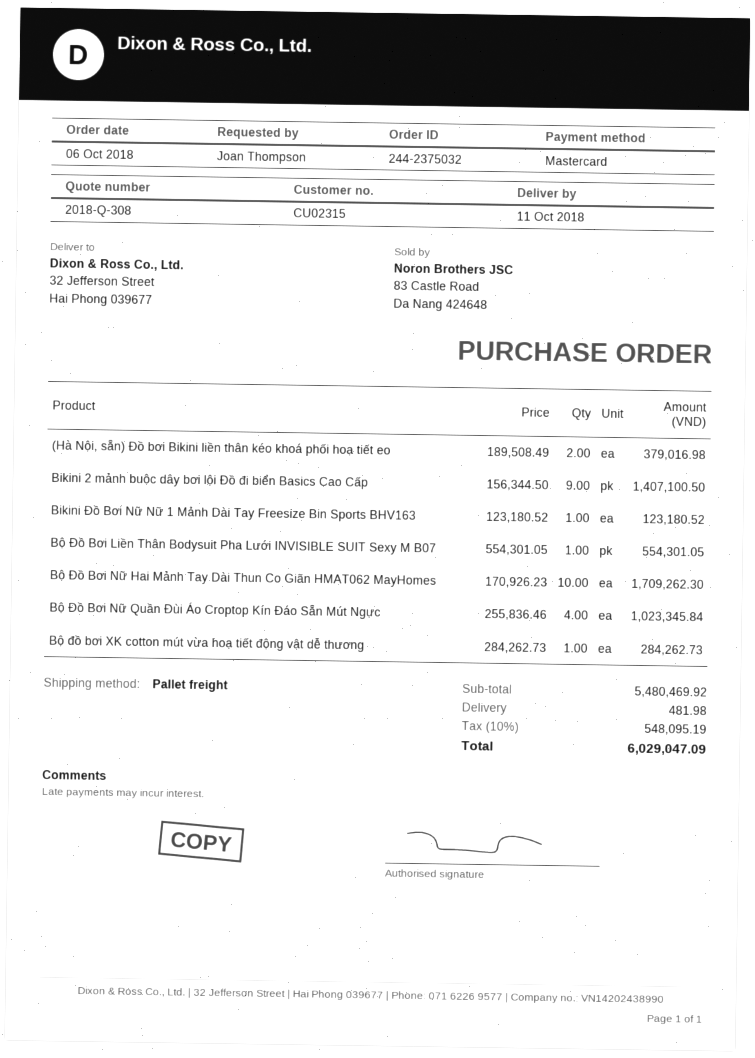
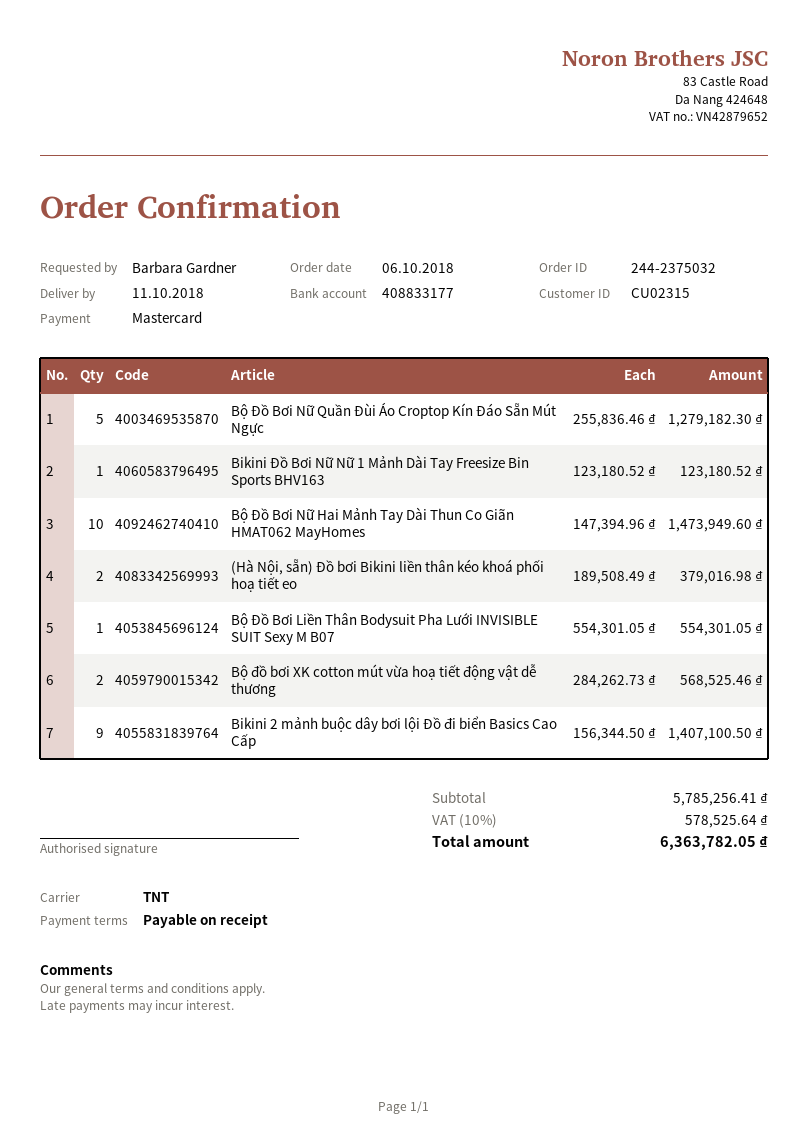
ordered by: Joan Thompson -> Barbara Gardner
shipping method: pallet freight -> TNT
Bộ Đồ Bơi Nữ Hai Mảnh Tay Dài Thun Co Giãn HMAT062 MayHomes: 10 x 170926.23 = 1709262.30 -> 10 x 147394.96 = 1473949.60
Bộ Đồ Bơi Nữ Quần Đùi Áo Croptop Kín Đáo Sẵn Mút Ngực: 4 x 255836.46 = 1023345.84 -> 5 x 255836.46 = 1279182.30
Bộ đồ bơi XK cotton mút vừa hoạ tiết động vật dễ thương: 1 x 284262.73 = 284262.73 -> 2 x 284262.73 = 568525.46
subtotal: 5480469.92 -> 5785256.41
shipping: 481.98 -> none
tax: 10% = 548095.19 -> 10% = 578525.64
total: 6029047.09 -> 6363782.05

